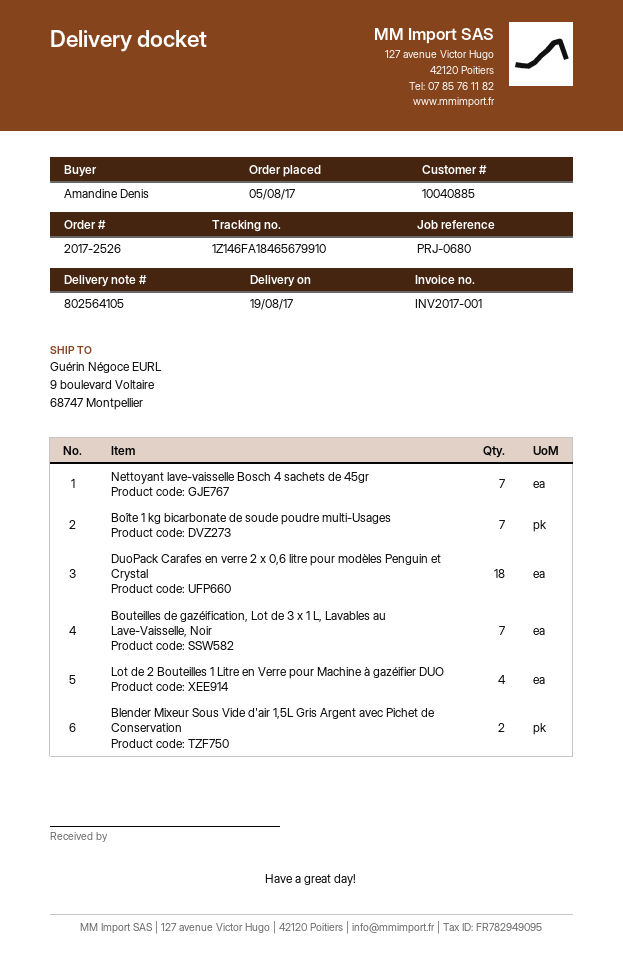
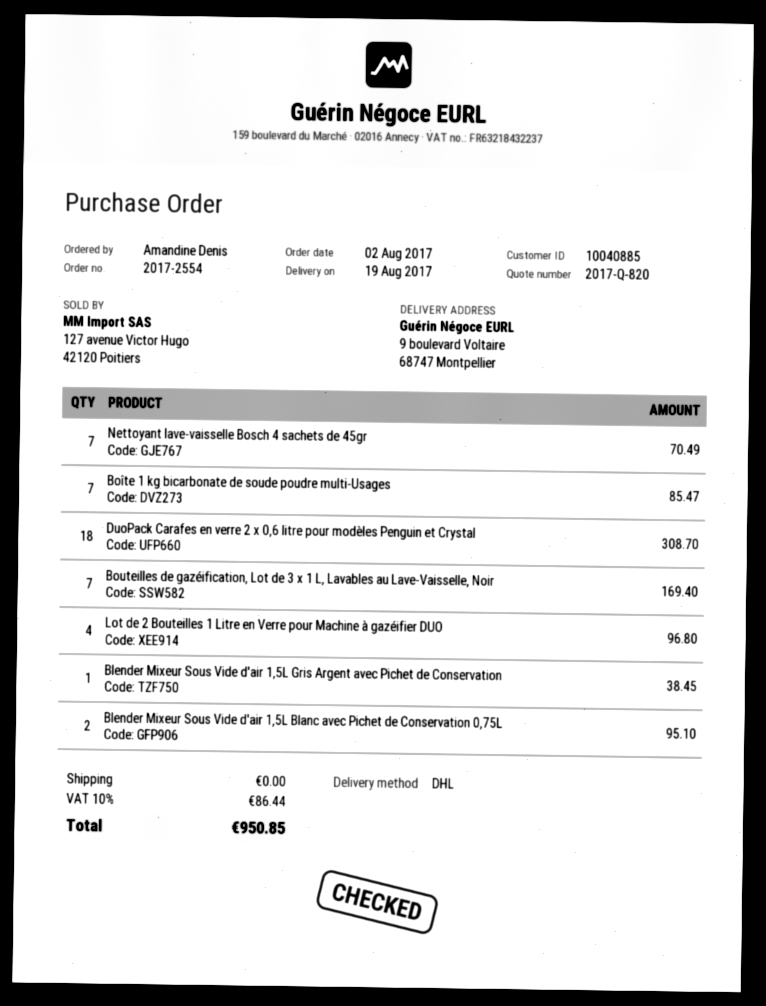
order number: 2017-2526 -> 2017-2554
order date: 2017-08-05 -> 2017-08-02
Blender Mixeur Sous Vide d'air 1,5L Gris Argent avec Pichet de Conservation: 2 -> 1
Blender Mixeur Sous Vide d'air 1,5L Blanc avec Pichet de Conservation 0,75L: none -> 2

